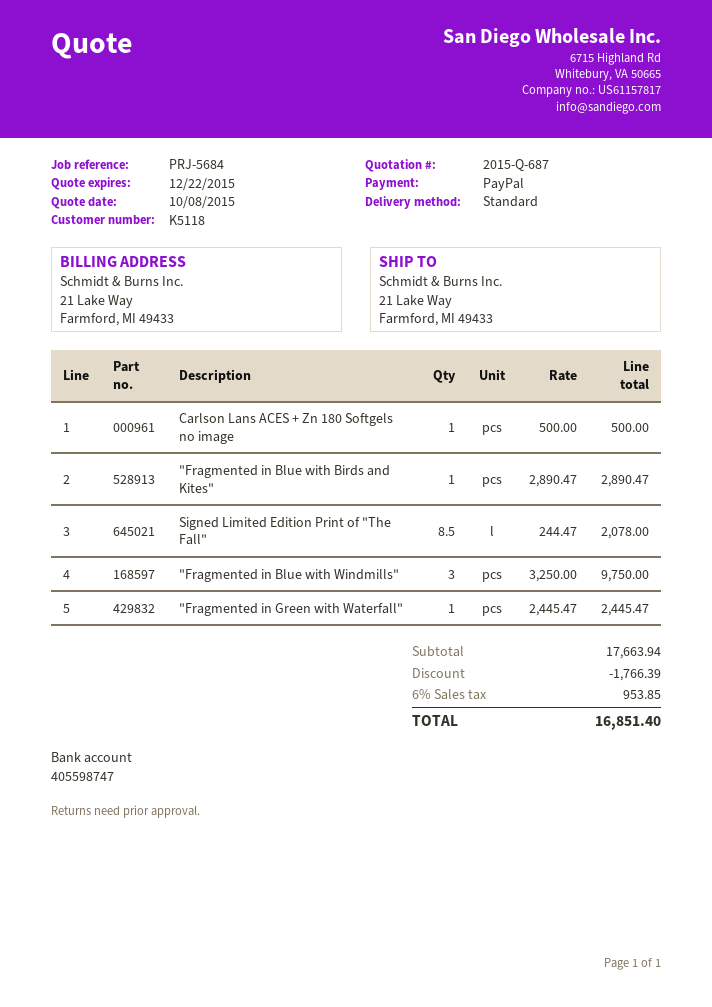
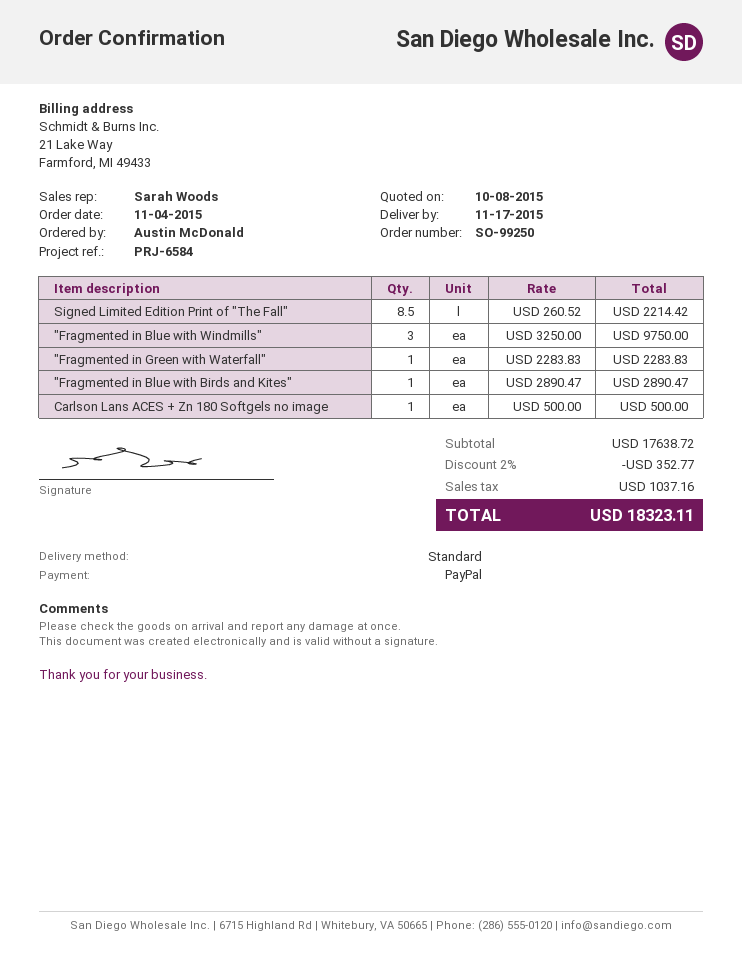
reference: PRJ-5684 -> PRJ-6584
Signed Limited Edition Print of "The Fall": 8.5 x 244.47 = 2078.00 -> 8.5 x 260.52 = 2214.42
"Fragmented in Green with Waterfall": 1 x 2445.47 = 2445.47 -> 1 x 2283.83 = 2283.83
subtotal: 17663.94 -> 17638.72
discount: 1766.39 -> 352.77
tax: 953.85 -> 1037.16
total: 16851.40 -> 18323.11

